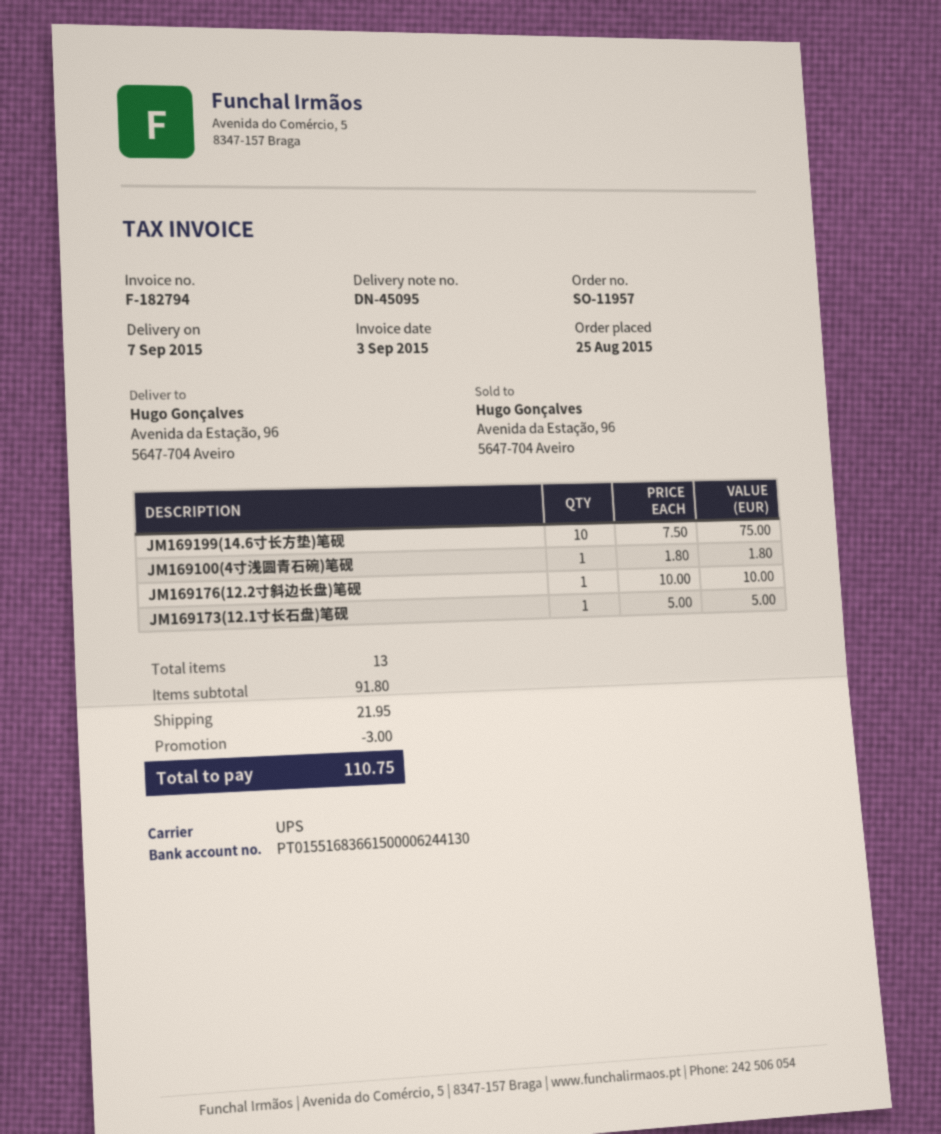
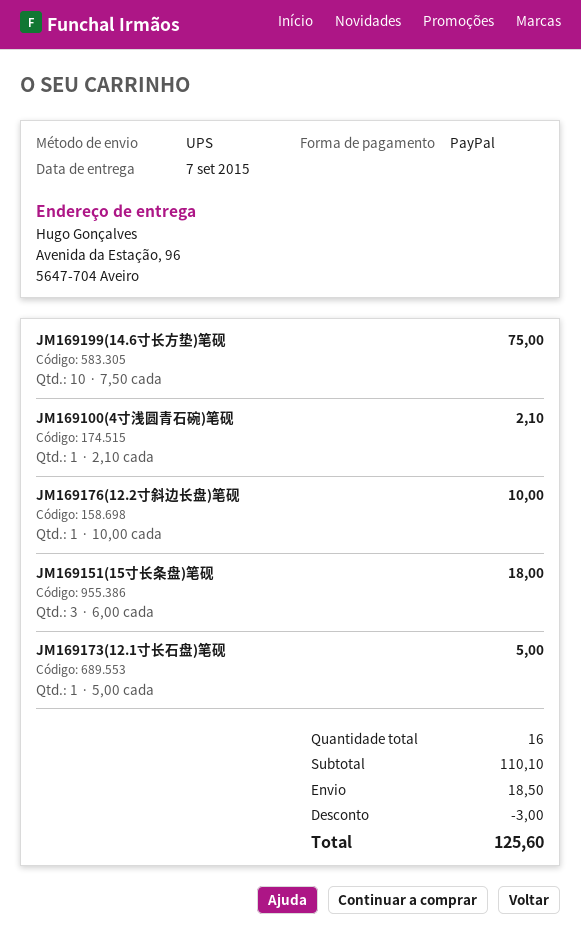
JM169100(4寸浅圆青石碗)笔砚: 1 x 1.80 = 1.80 -> 1 x 2.10 = 2.10
JM169151(15寸长条盘)笔砚: none -> 3 x 6.00 = 18.00
total quantity: 13 -> 16
subtotal: 91.80 -> 110.10
shipping: 21.95 -> 18.50
total: 110.75 -> 125.60

